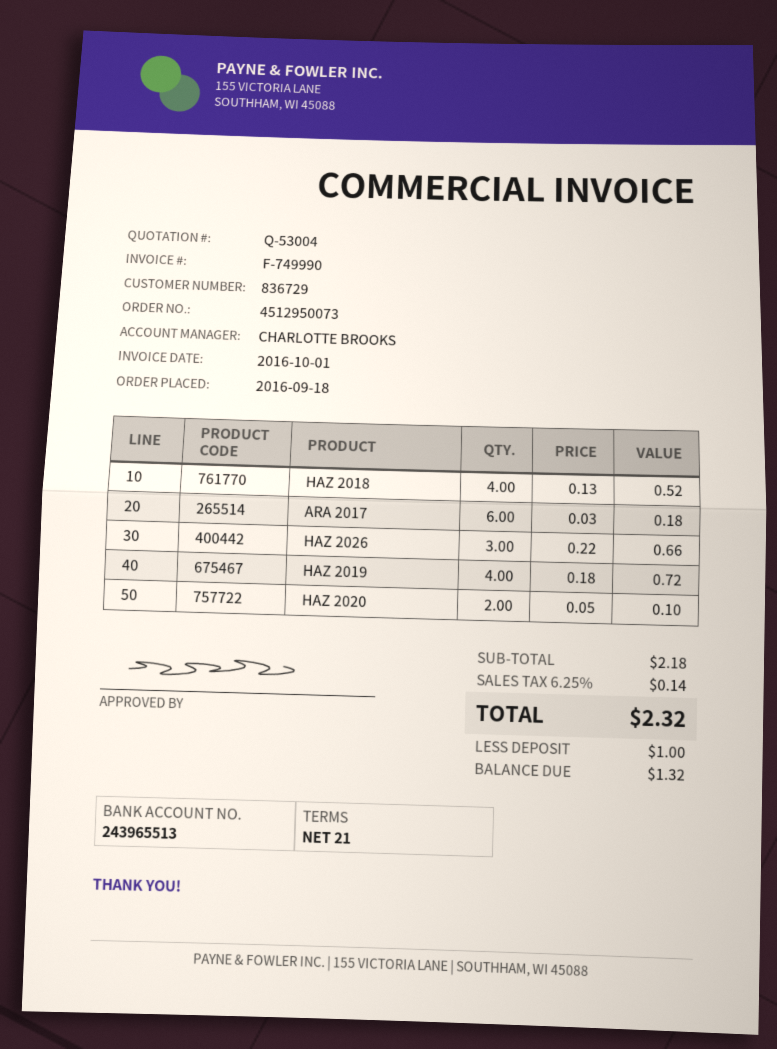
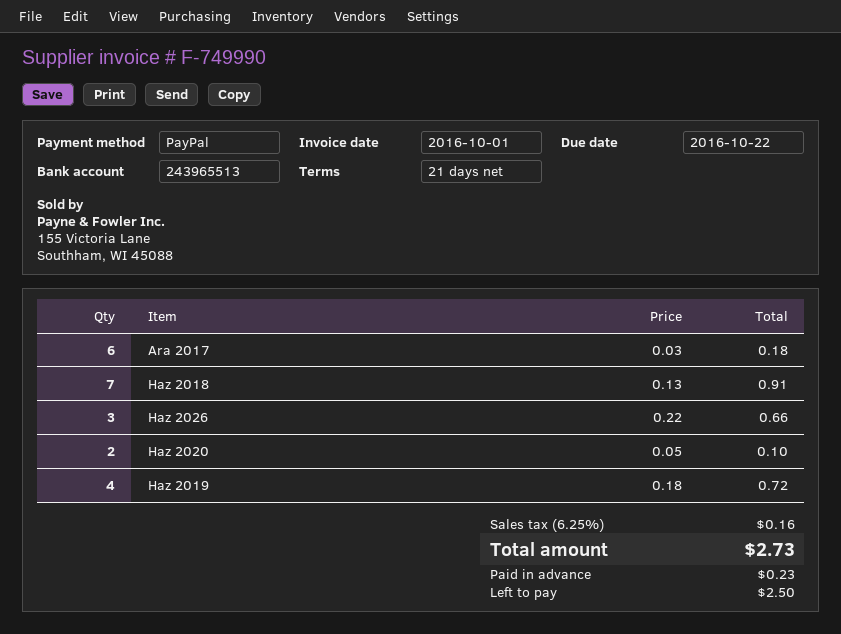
HAZ 2018: 4 x 0.13 = 0.52 -> 7 x 0.13 = 0.91
tax: 6.25% = 0.14 -> 6.25% = 0.16
total: 2.32 -> 2.73
deposit: 1.00 -> 0.23
balance: 1.32 -> 2.50

